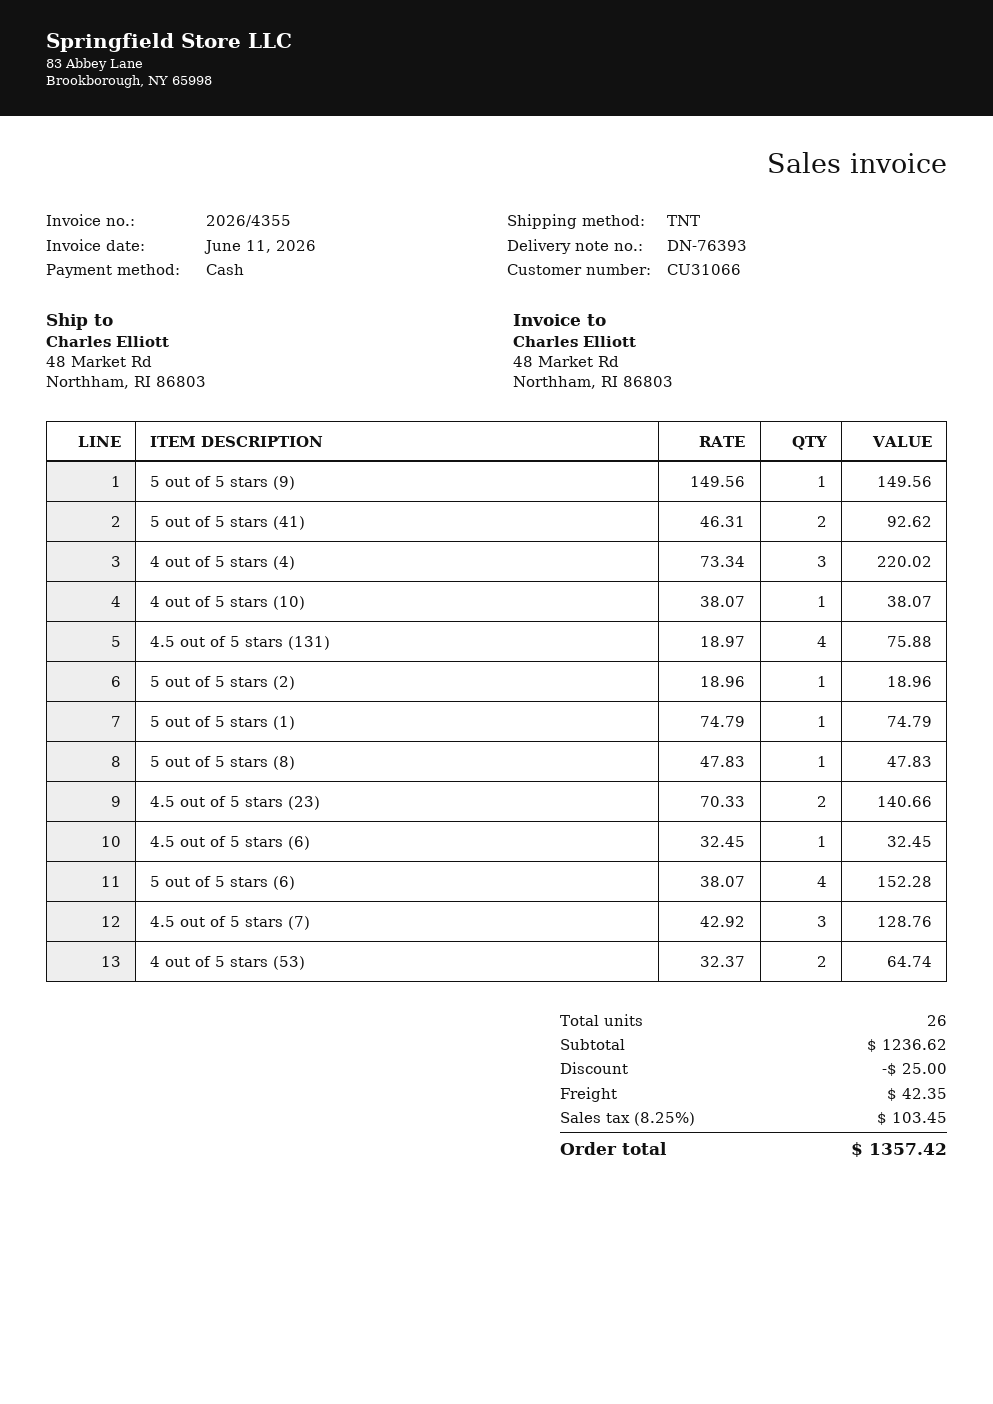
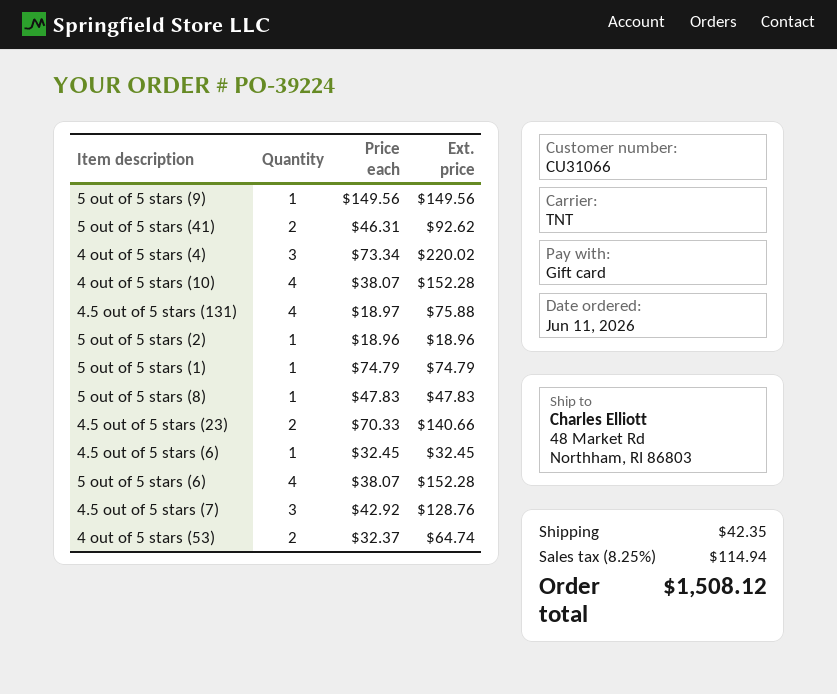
payment method: cash -> gift card
4 out of 5 stars (10): 1 x 38.07 = 38.07 -> 4 x 38.07 = 152.28
discount: 25.00 -> none
tax: 8.25% = 103.45 -> 8.25% = 114.94
total: 1357.42 -> 1508.12

